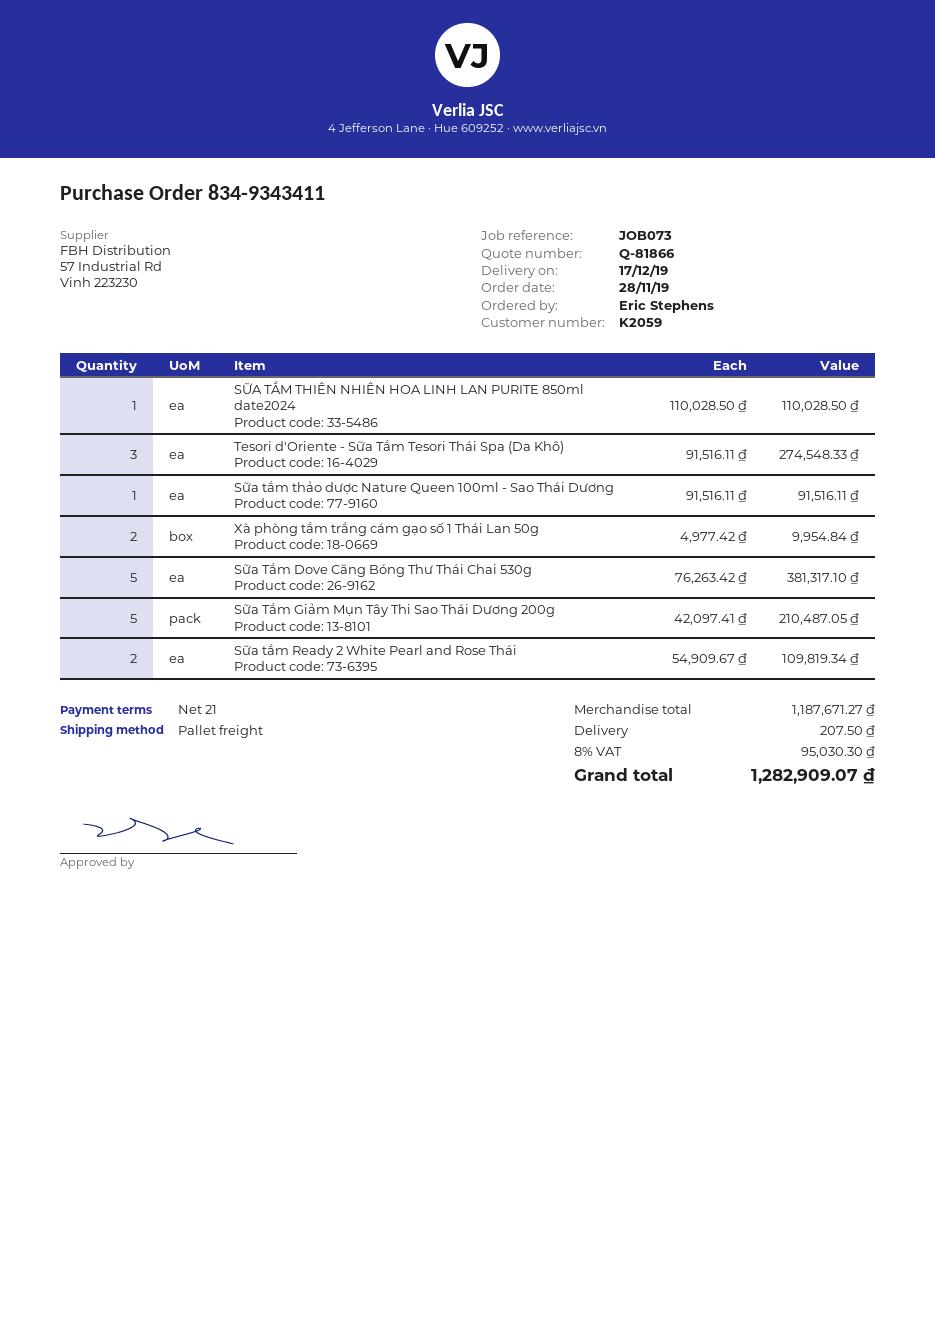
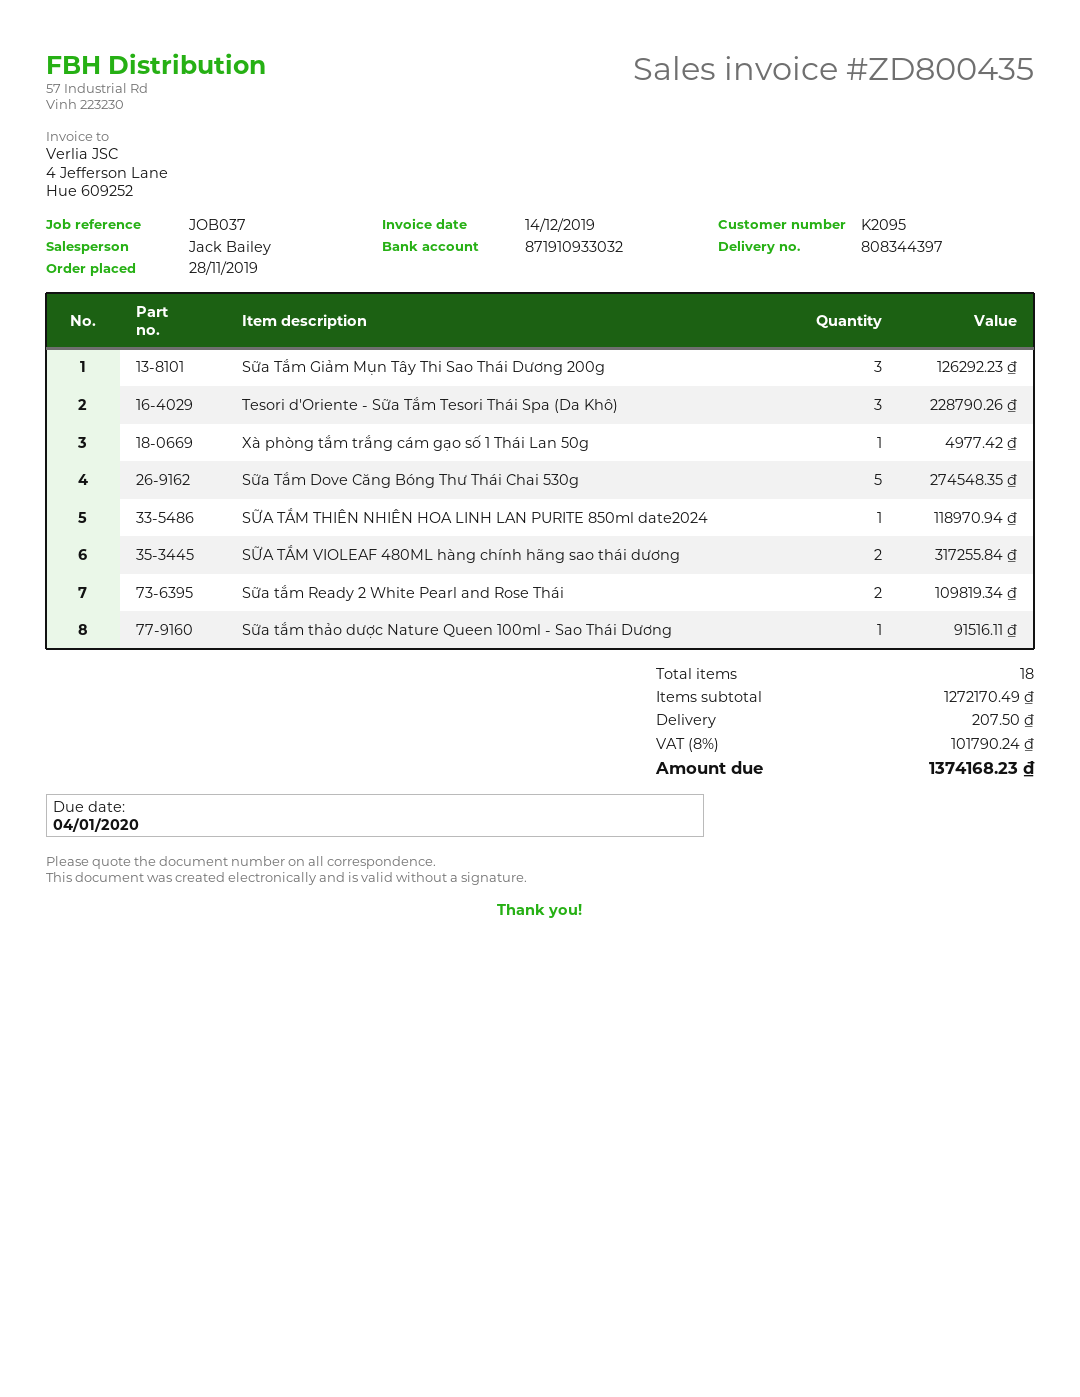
customer number: K2059 -> K2095
reference: JOB073 -> JOB037
SỮA TẮM THIÊN NHIÊN HOA LINH LAN PURITE 850ml date2024: 1 for 110028.50 -> 1 for 118970.94
Tesori d'Oriente - Sữa Tắm Tesori Thái Spa (Da Khô): 3 for 274548.33 -> 3 for 228790.26
Xà phòng tắm trắng cám gạo số 1 Thái Lan 50g: 2 for 9954.84 -> 1 for 4977.42
Sữa Tắm Dove Căng Bóng Thư Thái Chai 530g: 5 for 381317.10 -> 5 for 274548.35
Sữa Tắm Giảm Mụn Tây Thi Sao Thái Dương 200g: 5 for 210487.05 -> 3 for 126292.23
SỮA TẮM VIOLEAF 480ML hàng chính hãng sao thái dương: none -> 2 for 317255.84
subtotal: 1187671.27 -> 1272170.49
tax: 8% = 95030.30 -> 8% = 101790.24
total: 1282909.07 -> 1374168.23

